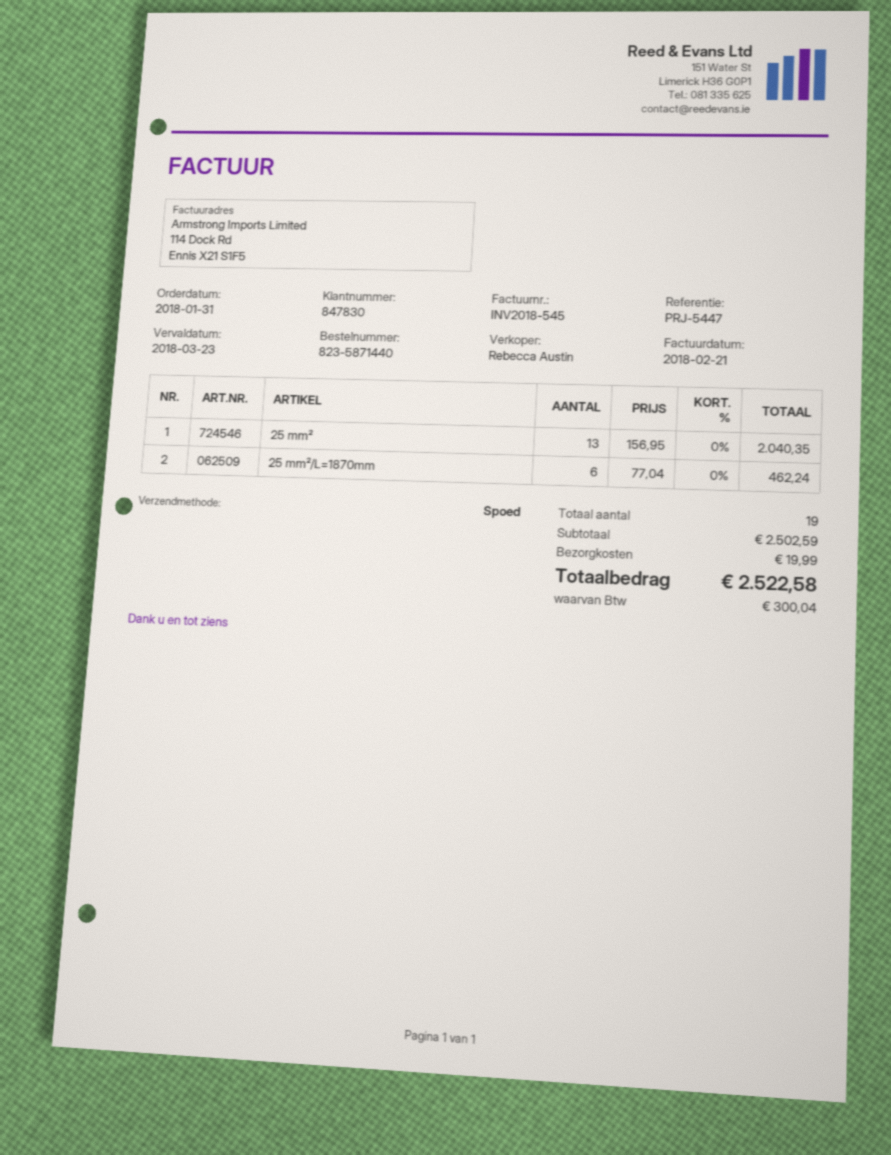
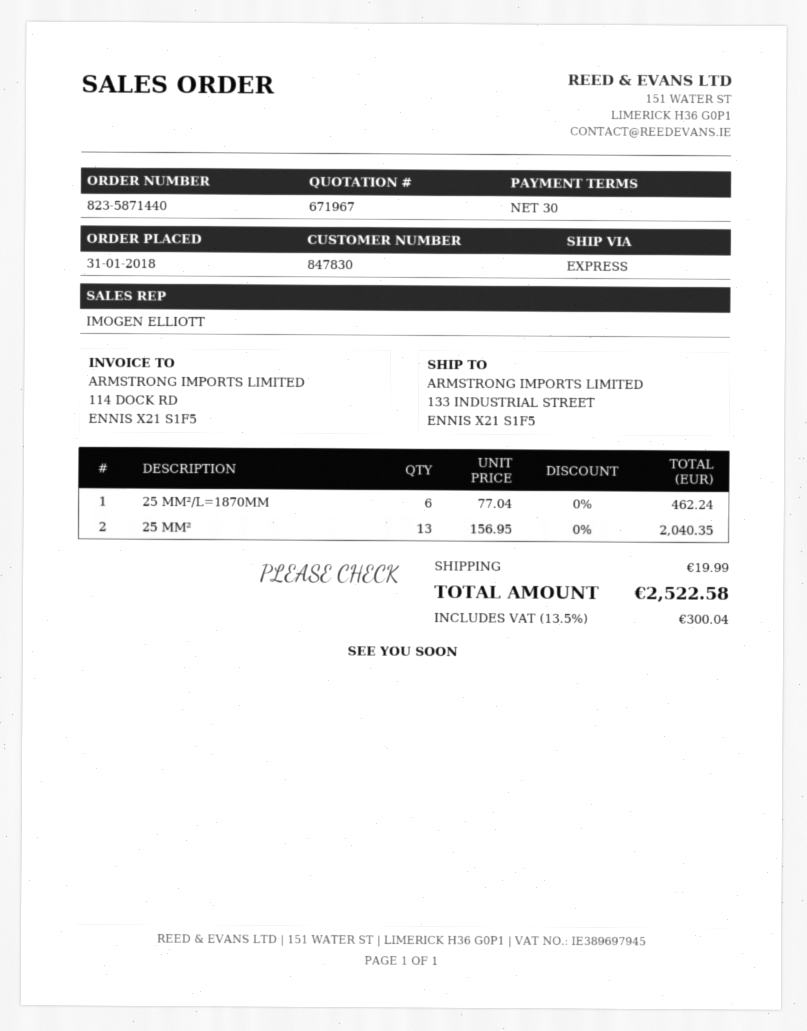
sales rep: Rebecca Austin -> IMOGEN ELLIOTT

